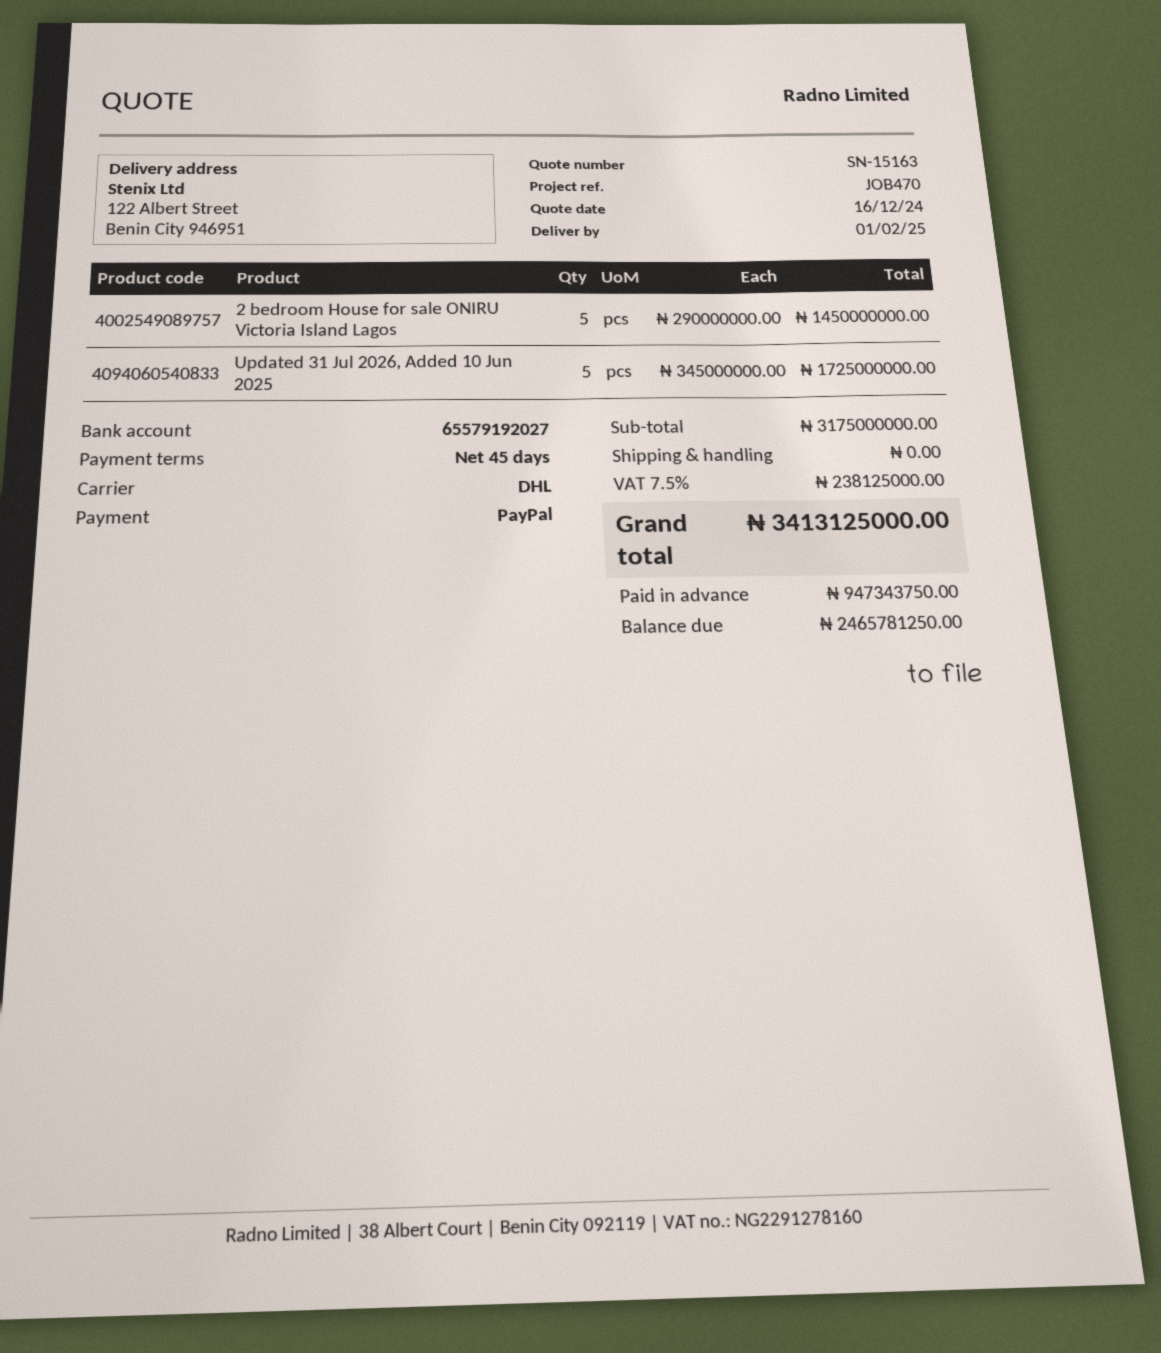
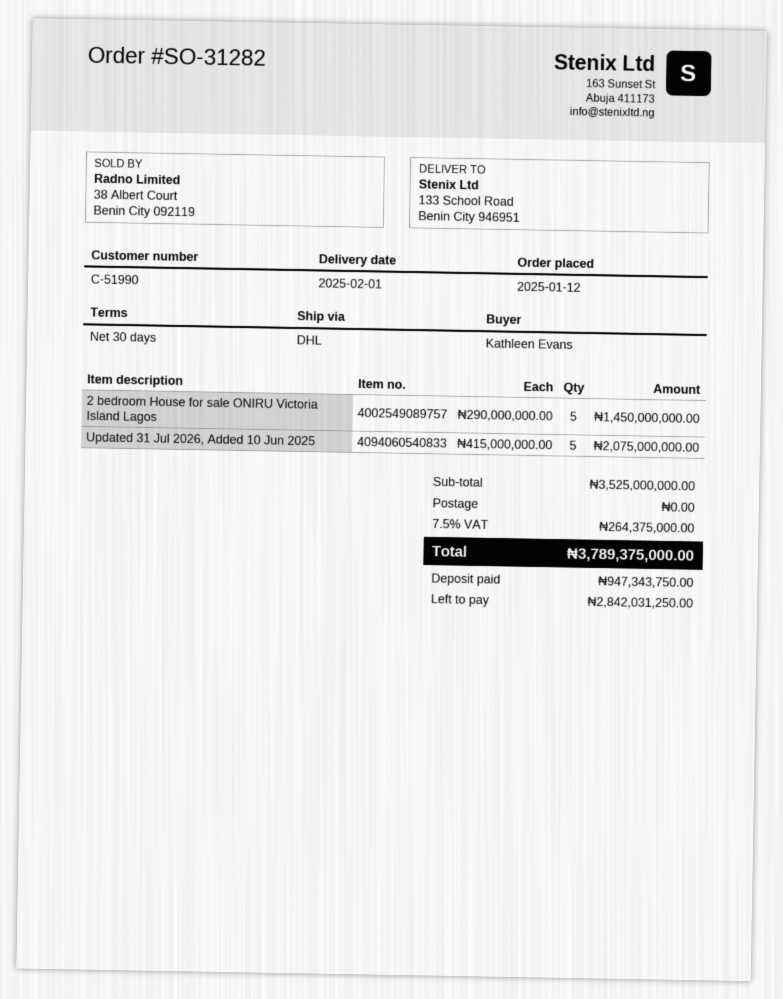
payment terms: 45 days -> 30 days
ship to: 122 Albert Street, Benin City 946951 -> 133 School Road, Benin City 946951
Updated 31 Jul 2026, Added 10 Jun 2025: 5 x 345000000.00 = 1725000000.00 -> 5 x 415000000.00 = 2075000000.00
subtotal: 3175000000.00 -> 3525000000.00
tax: 7.5% = 238125000.00 -> 7.5% = 264375000.00
total: 3413125000.00 -> 3789375000.00
balance: 2465781250.00 -> 2842031250.00

